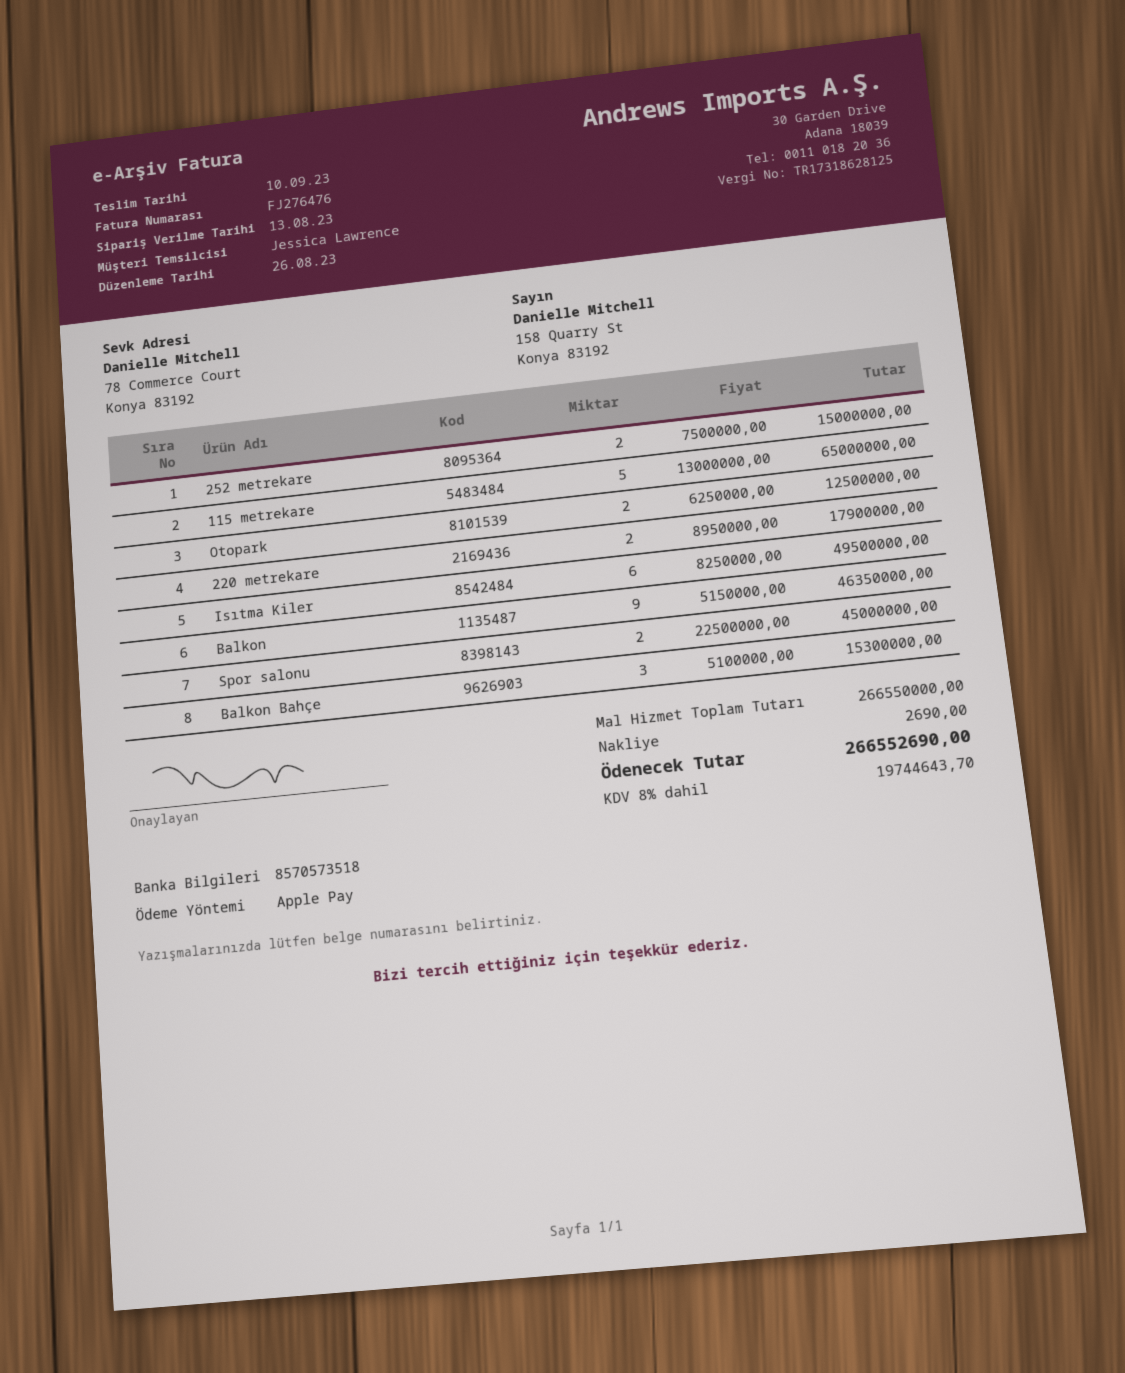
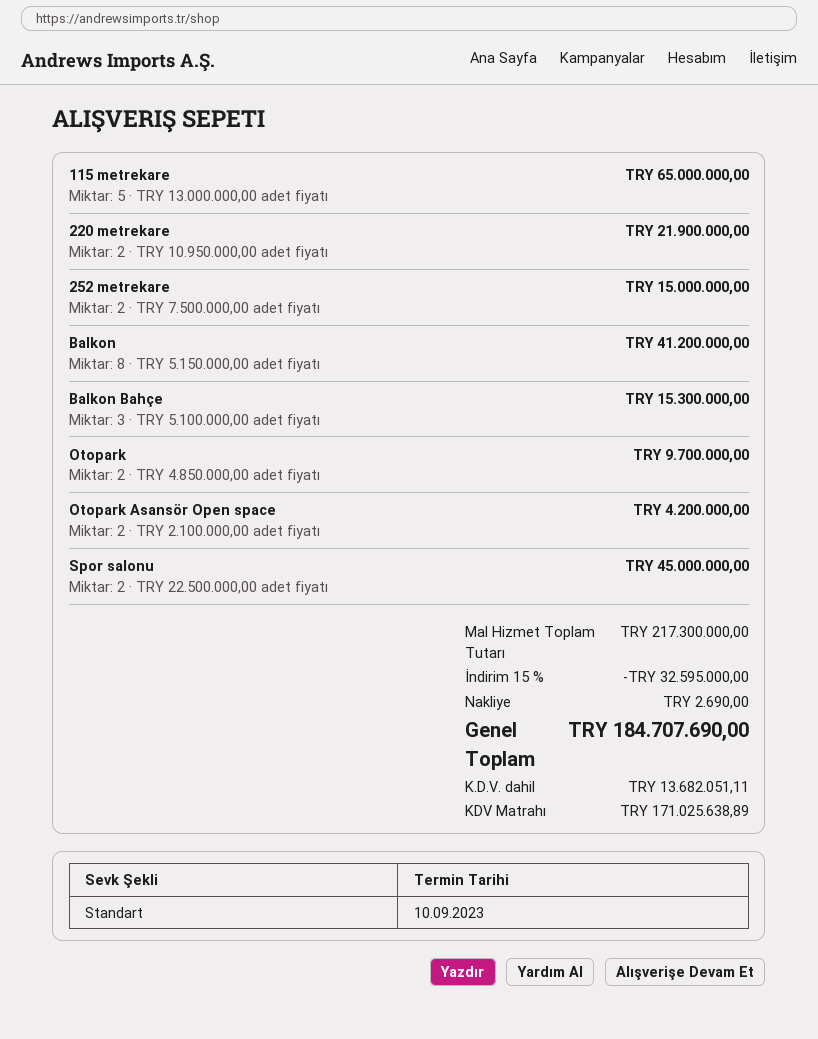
Otopark: 2 x 6250000.00 = 12500000.00 -> 2 x 4850000.00 = 9700000.00
220 metrekare: 2 x 8950000.00 = 17900000.00 -> 2 x 10950000.00 = 21900000.00
Isıtma Kiler: 6 x 8250000.00 = 49500000.00 -> none
Balkon: 9 x 5150000.00 = 46350000.00 -> 8 x 5150000.00 = 41200000.00
Otopark Asansör Open space: none -> 2 x 2100000.00 = 4200000.00
subtotal: 266550000.00 -> 217300000.00
discount: none -> 15% = 32595000.00
tax: 19744643.70 -> 13682051.11
total: 266552690.00 -> 184707690.00

